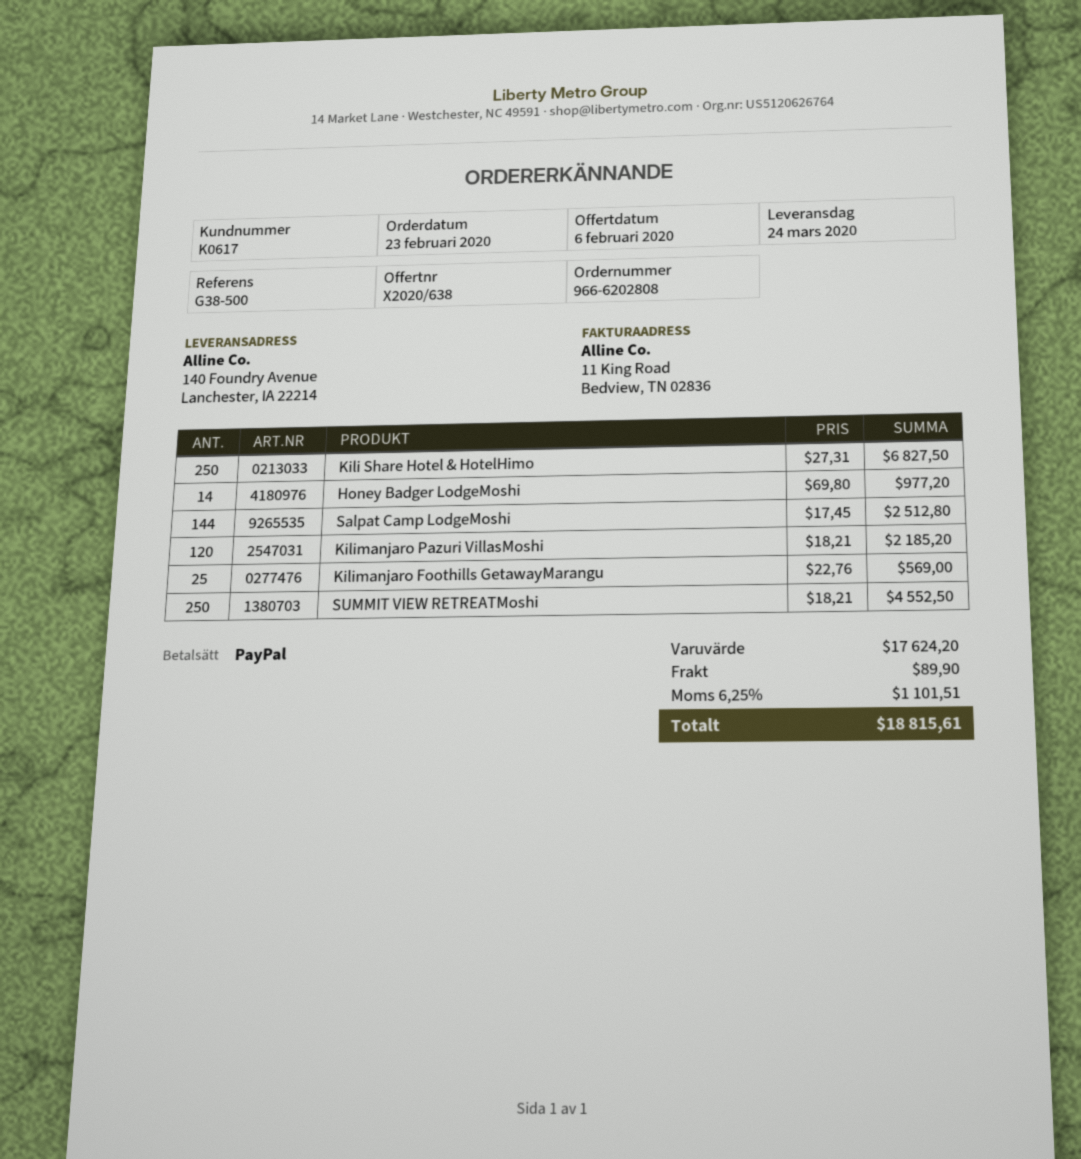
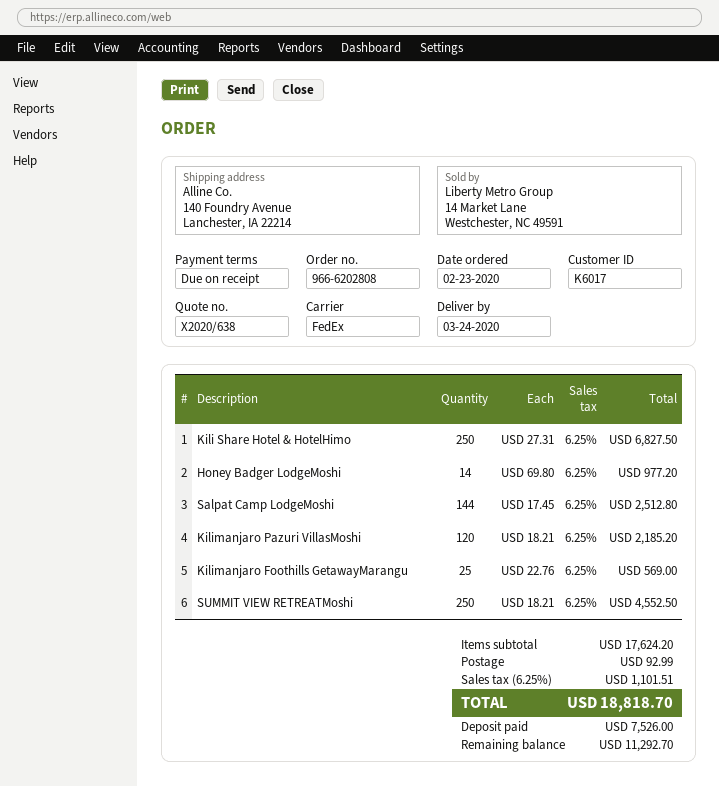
customer number: K0617 -> K6017
shipping: 89.90 -> 92.99
total: 18815.61 -> 18818.70

